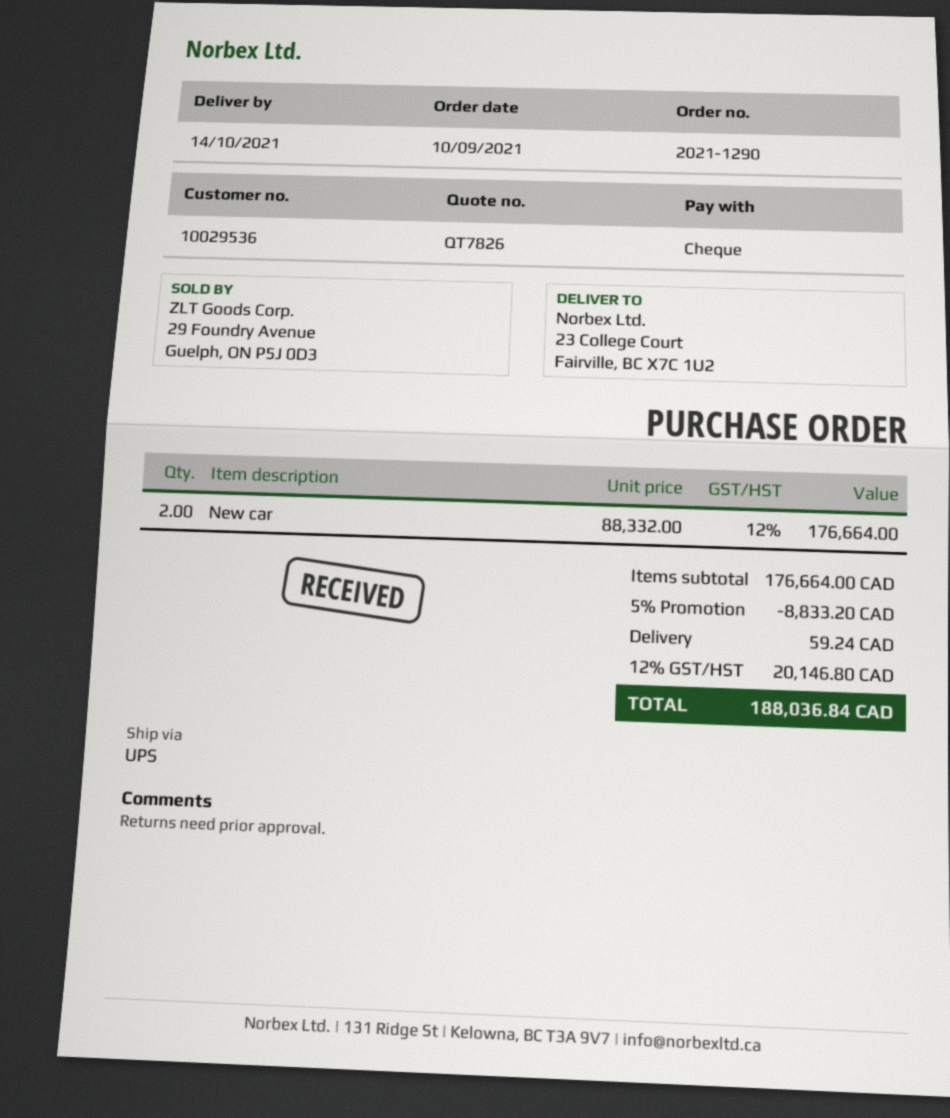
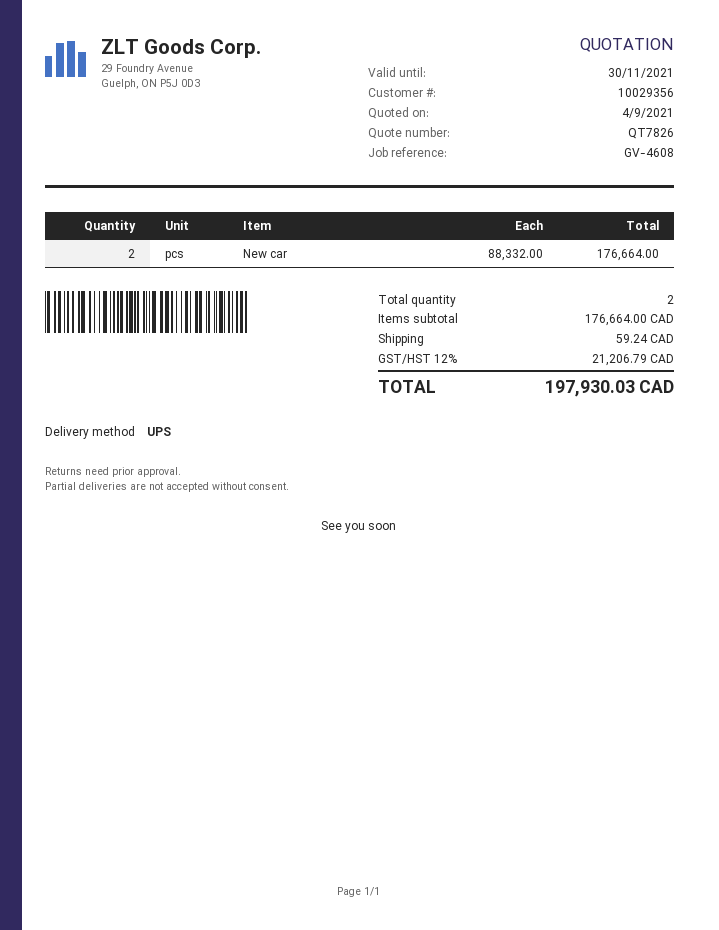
customer number: 10029536 -> 10029356
discount: 5% = 8833.20 -> none
tax: 12% = 20146.80 -> 12% = 21206.79
total: 188036.84 -> 197930.03

